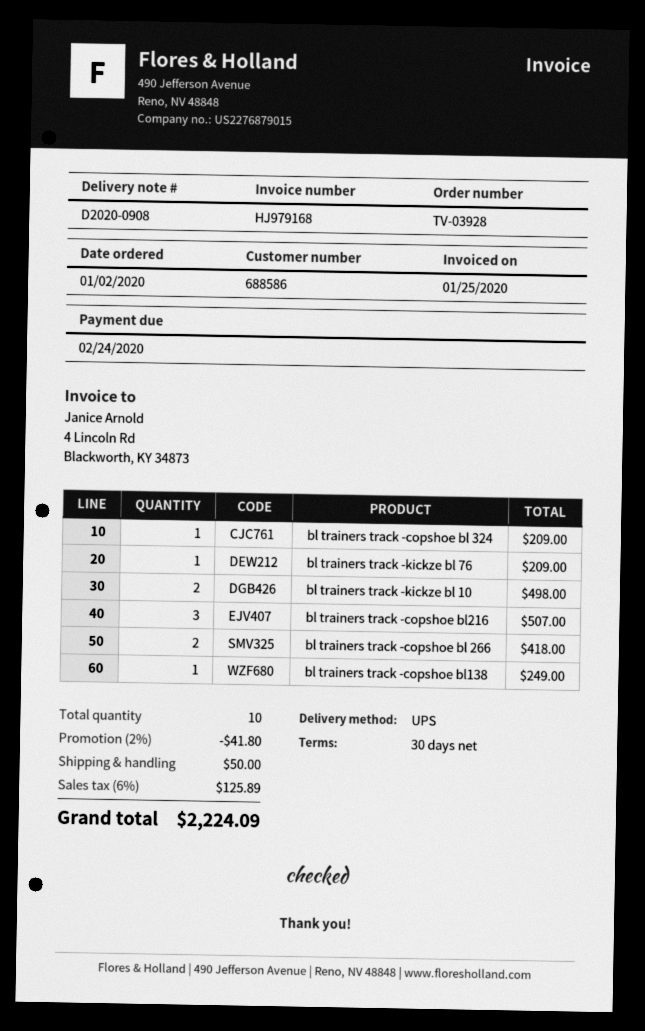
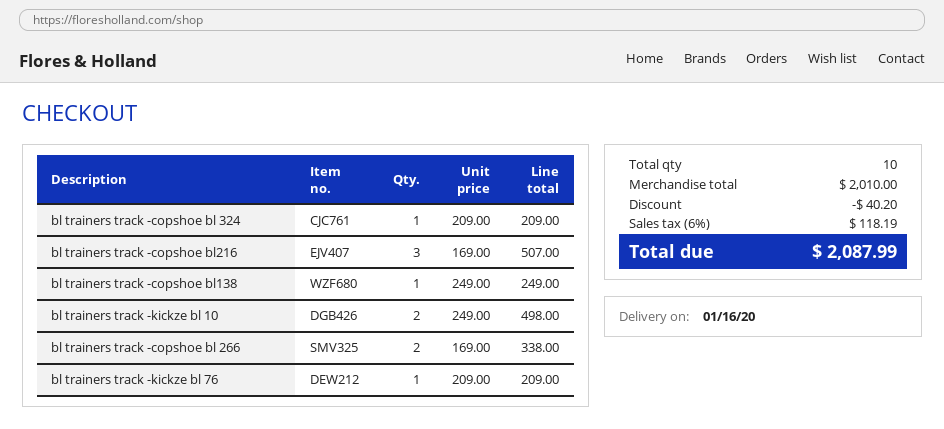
bl trainers track -copshoe bl 266: 2 for 418.00 -> 2 for 338.00
discount: 41.80 -> 40.20
shipping: 50.00 -> none
tax: 6% = 125.89 -> 6% = 118.19
total: 2224.09 -> 2087.99

